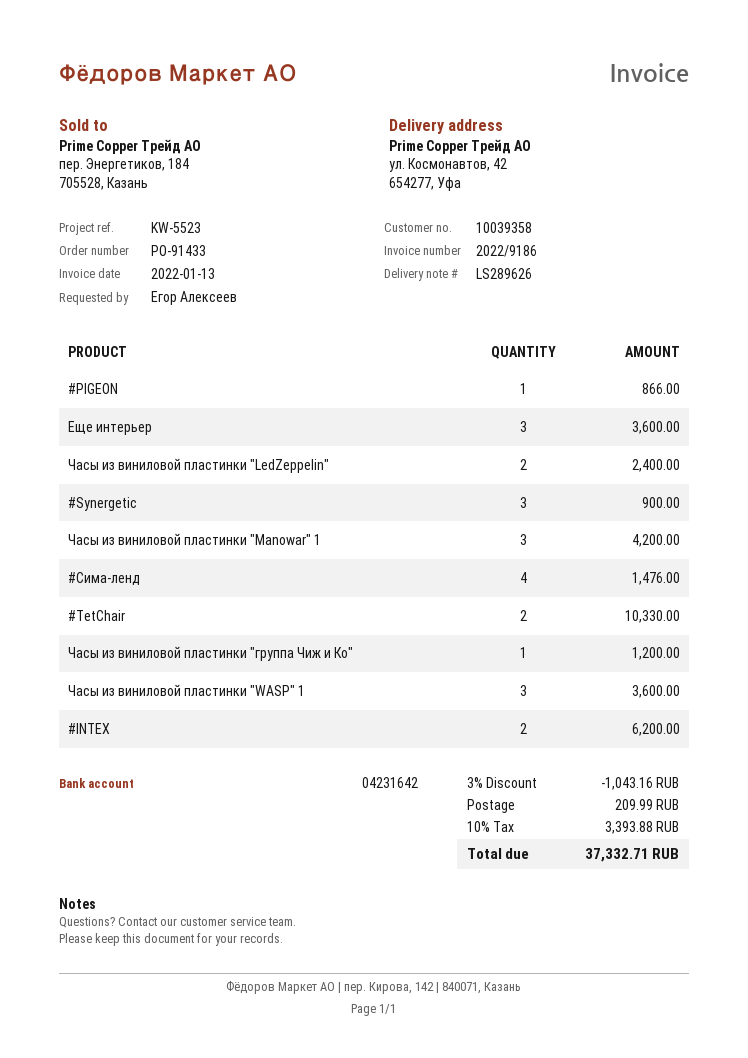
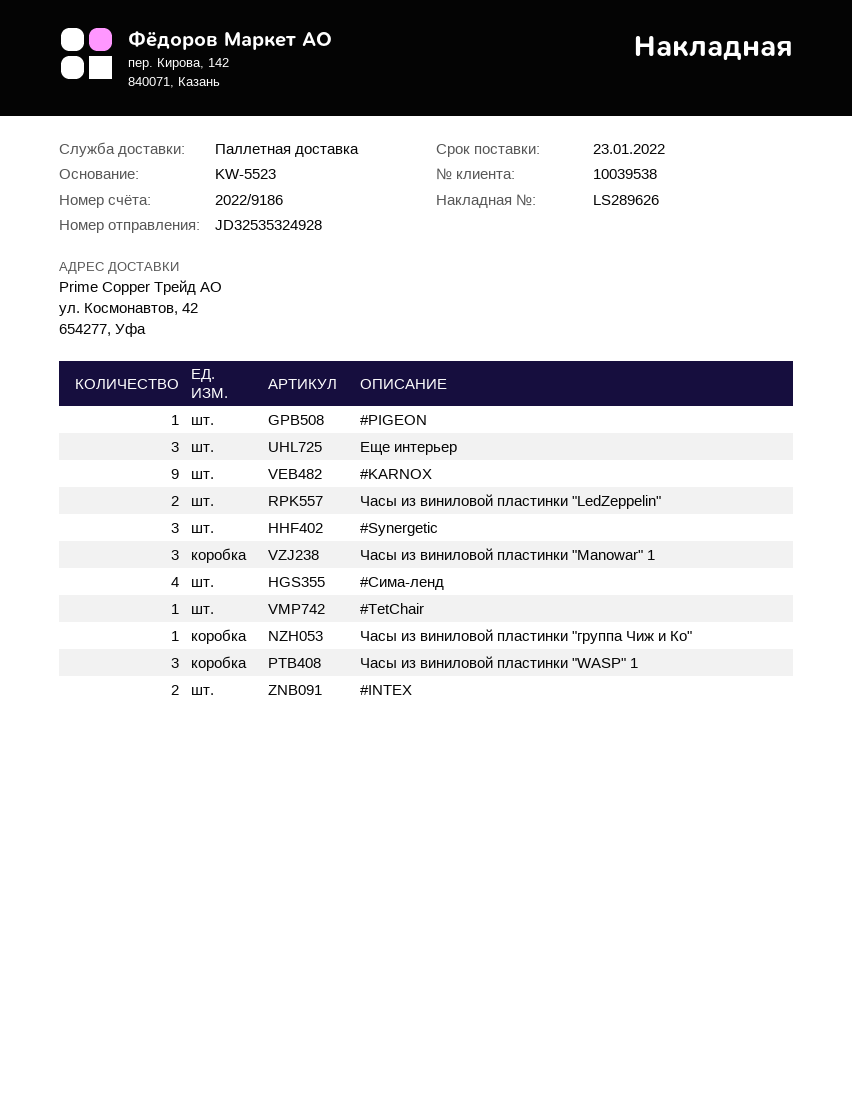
customer number: 10039358 -> 10039538
#TetChair: 2 -> 1
#KARNOX: none -> 9

